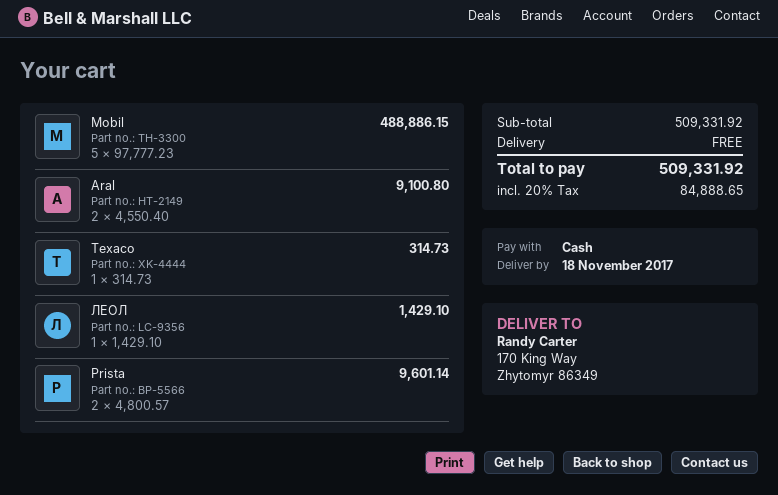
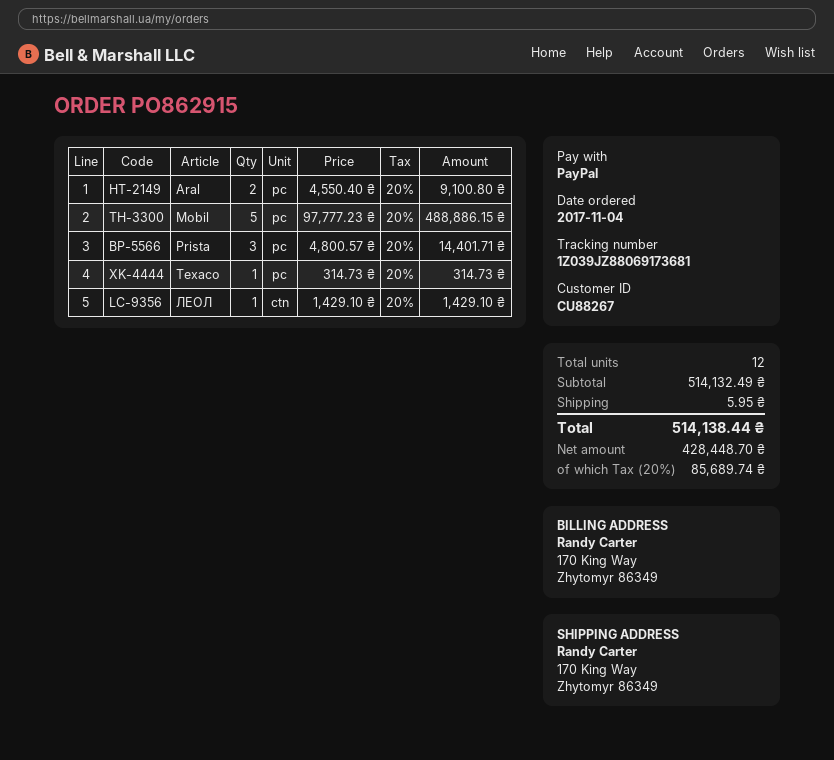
payment method: cash -> PayPal
Prista: 2 x 4800.57 = 9601.14 -> 3 x 4800.57 = 14401.71
subtotal: 509331.92 -> 514132.49
shipping: 0.00 -> 5.95
tax: 20% = 84888.65 -> 20% = 85689.74
total: 509331.92 -> 514138.44

